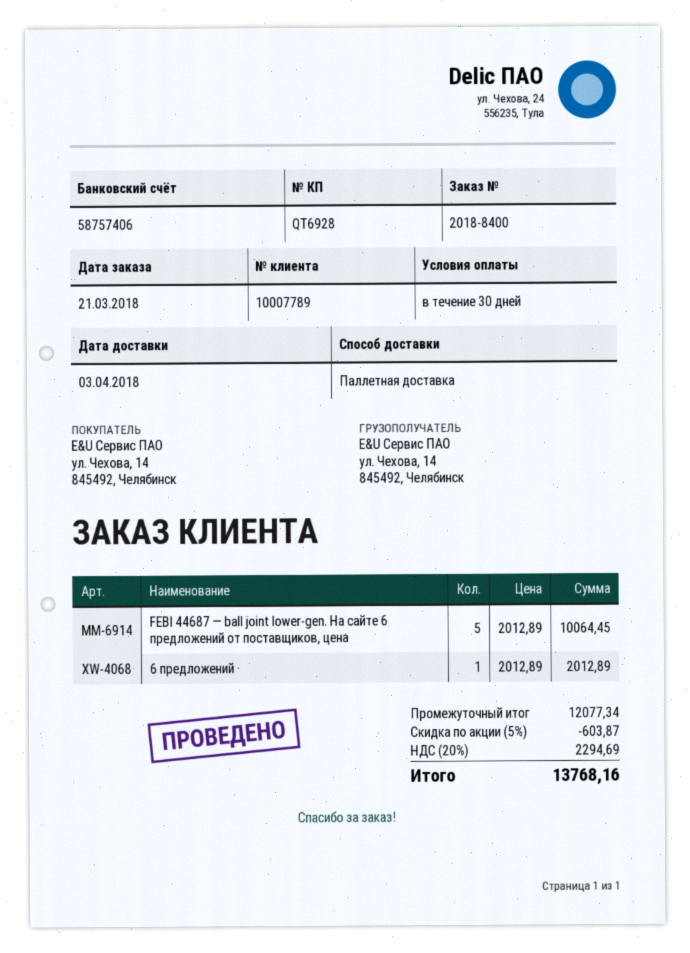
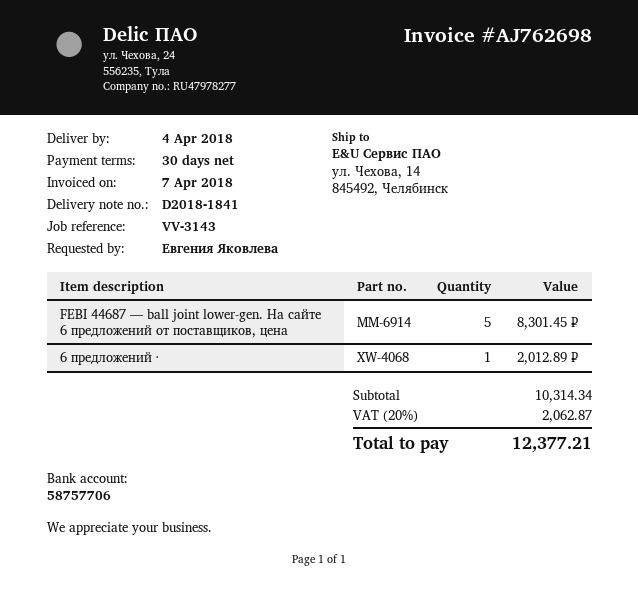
delivery date: 2018-04-03 -> 2018-04-04
bank account: 58757406 -> 58757706
FEBI 44687 — ball joint lower-gen. На сайте 6 предложений от поставщиков, цена: 5 for 10064.45 -> 5 for 8301.45
subtotal: 12077.34 -> 10314.34
discount: 5% = 603.87 -> none
tax: 20% = 2294.69 -> 20% = 2062.87
total: 13768.16 -> 12377.21

